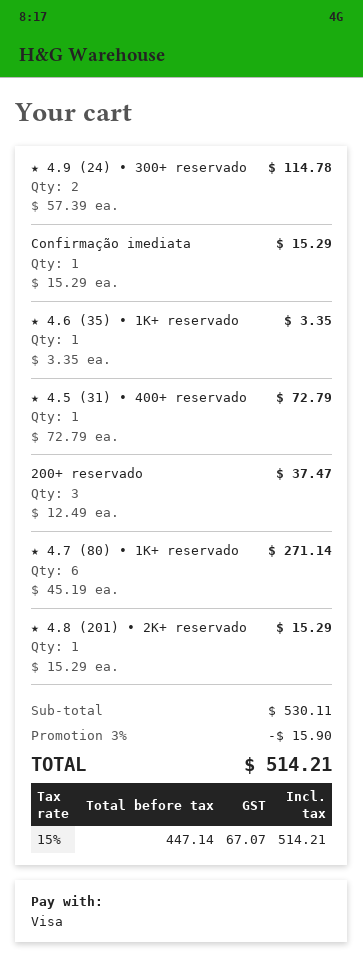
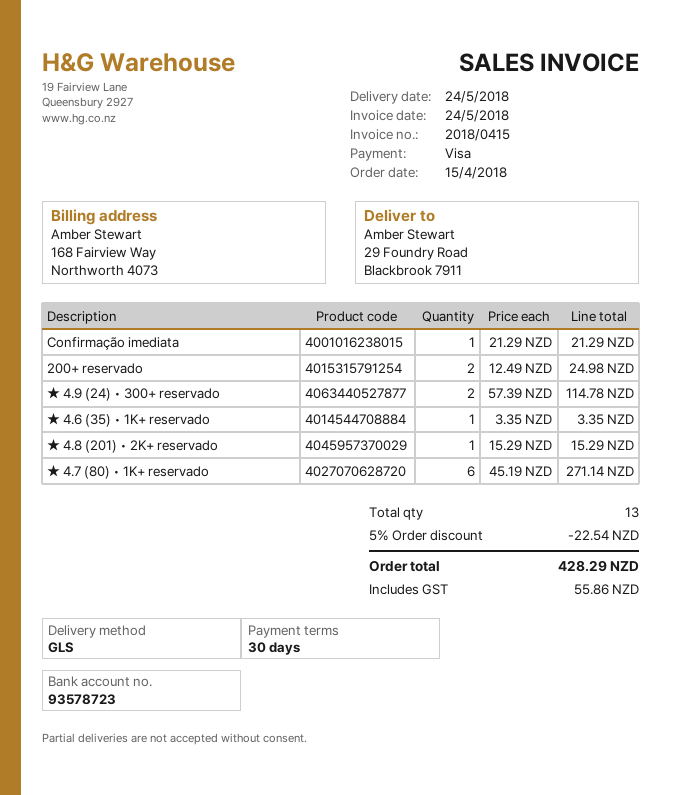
Confirmação imediata: 1 x 15.29 = 15.29 -> 1 x 21.29 = 21.29
★ 4.5 (31) • 400+ reservado: 1 x 72.79 = 72.79 -> none
200+ reservado: 3 x 12.49 = 37.47 -> 2 x 12.49 = 24.98
discount: 3% = 15.90 -> 5% = 22.54
tax: 67.07 -> 55.86
total: 514.21 -> 428.29

